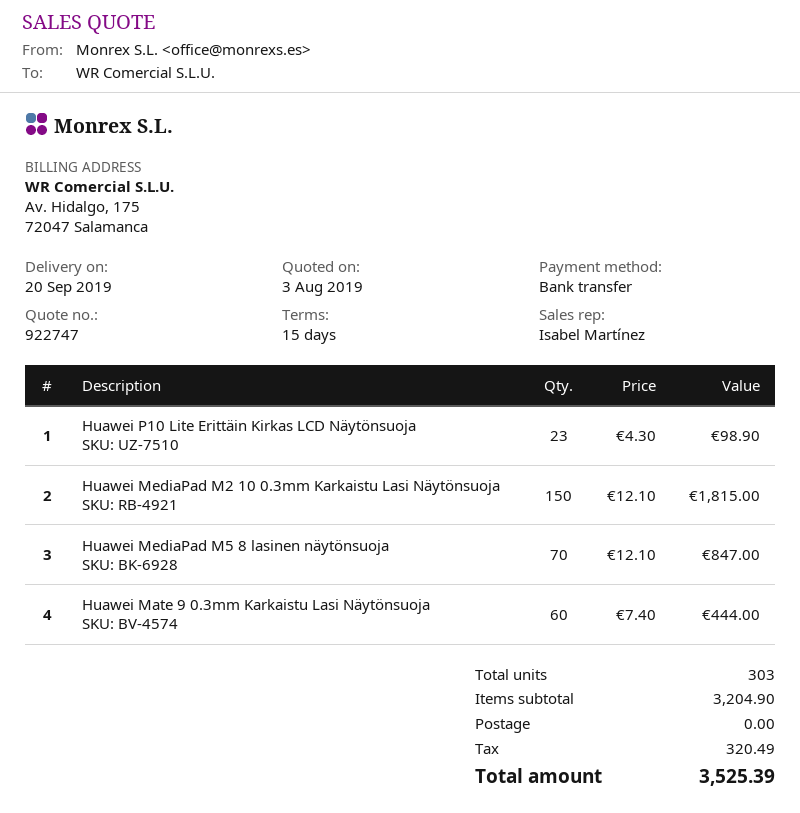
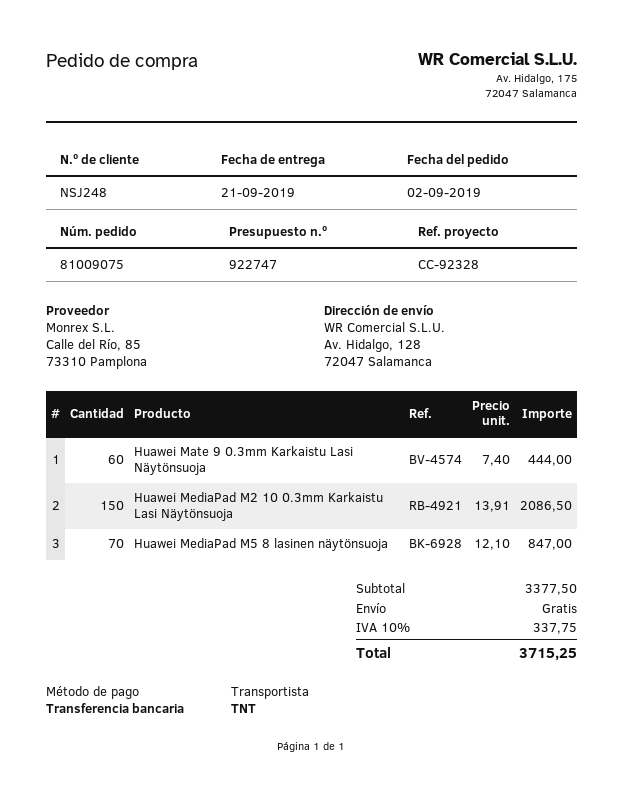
delivery date: 2019-09-20 -> 2019-09-21
Huawei P10 Lite Erittäin Kirkas LCD Näytönsuoja: 23 x 4.30 = 98.90 -> none
Huawei MediaPad M2 10 0.3mm Karkaistu Lasi Näytönsuoja: 150 x 12.10 = 1815.00 -> 150 x 13.91 = 2086.50
subtotal: 3204.90 -> 3377.50
tax: 320.49 -> 337.75
total: 3525.39 -> 3715.25

